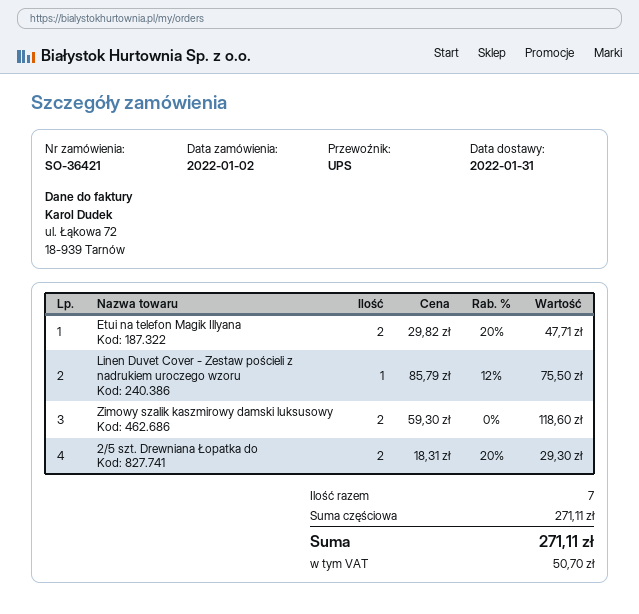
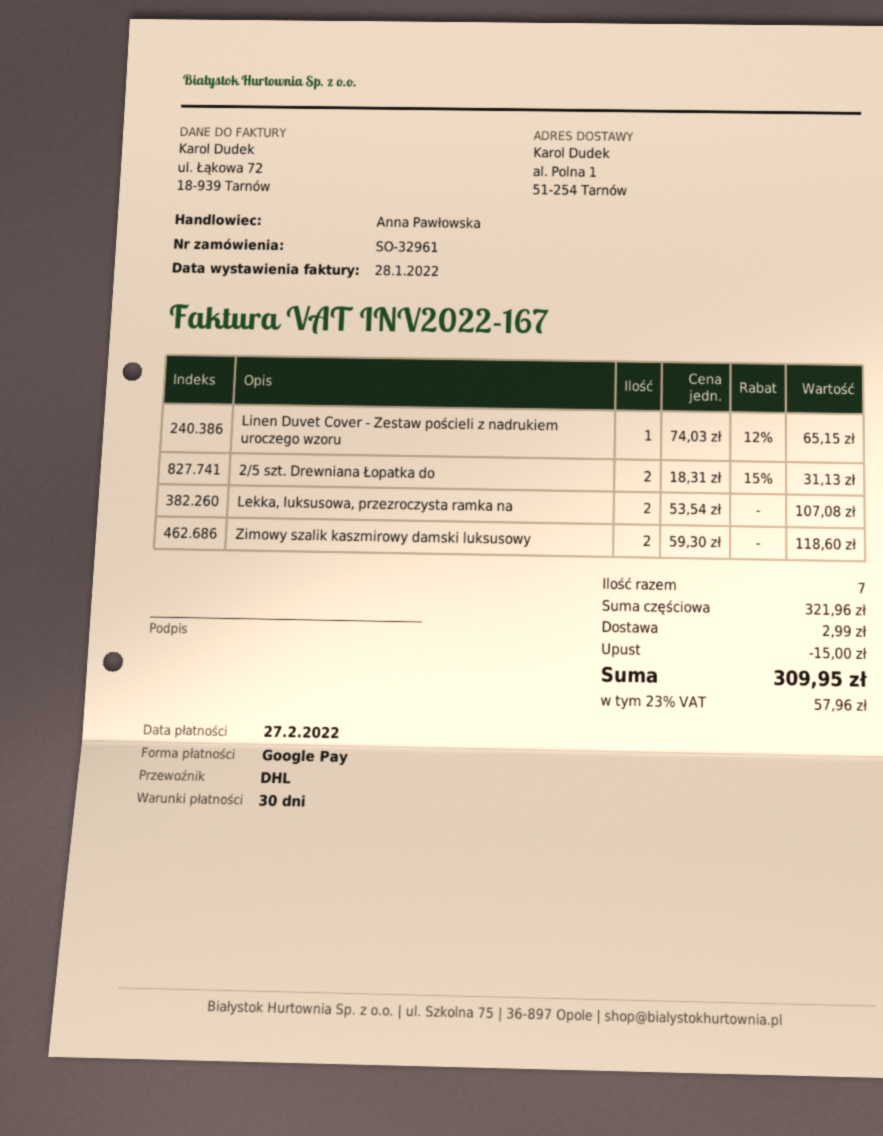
order number: SO-36421 -> SO-32961
shipping method: UPS -> DHL
Etui na telefon Magik Illyana: 2 x 29.82 - 20% = 47.71 -> none
Linen Duvet Cover - Zestaw pościeli z nadrukiem uroczego wzoru: 1 x 85.79 - 12% = 75.50 -> 1 x 74.03 - 12% = 65.15
2/5 szt. Drewniana Łopatka do: 2 x 18.31 - 20% = 29.30 -> 2 x 18.31 - 15% = 31.13
Lekka, luksusowa, przezroczysta ramka na: none -> 2 x 53.54 = 107.08
subtotal: 271.11 -> 321.96
discount: none -> 15.00
shipping: none -> 2.99
tax: 50.70 -> 57.96
total: 271.11 -> 309.95

